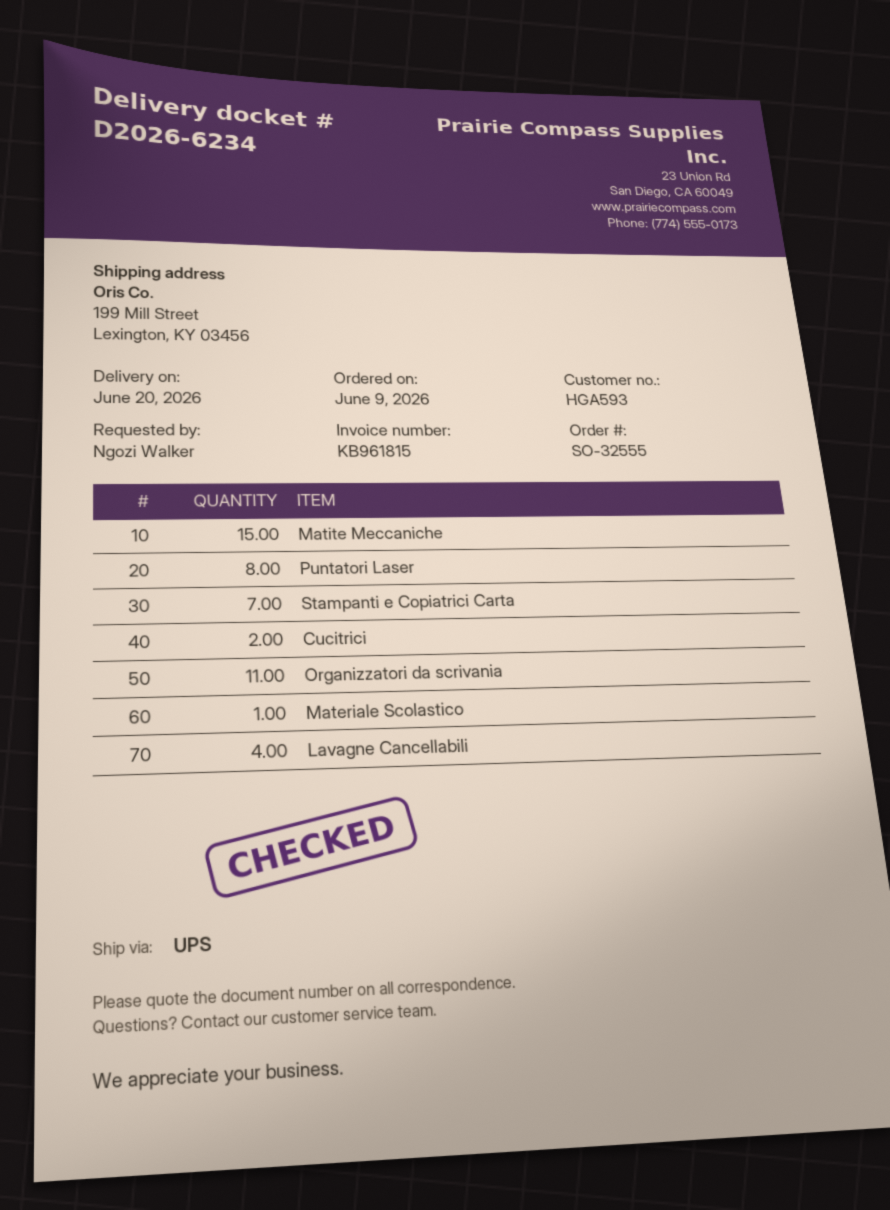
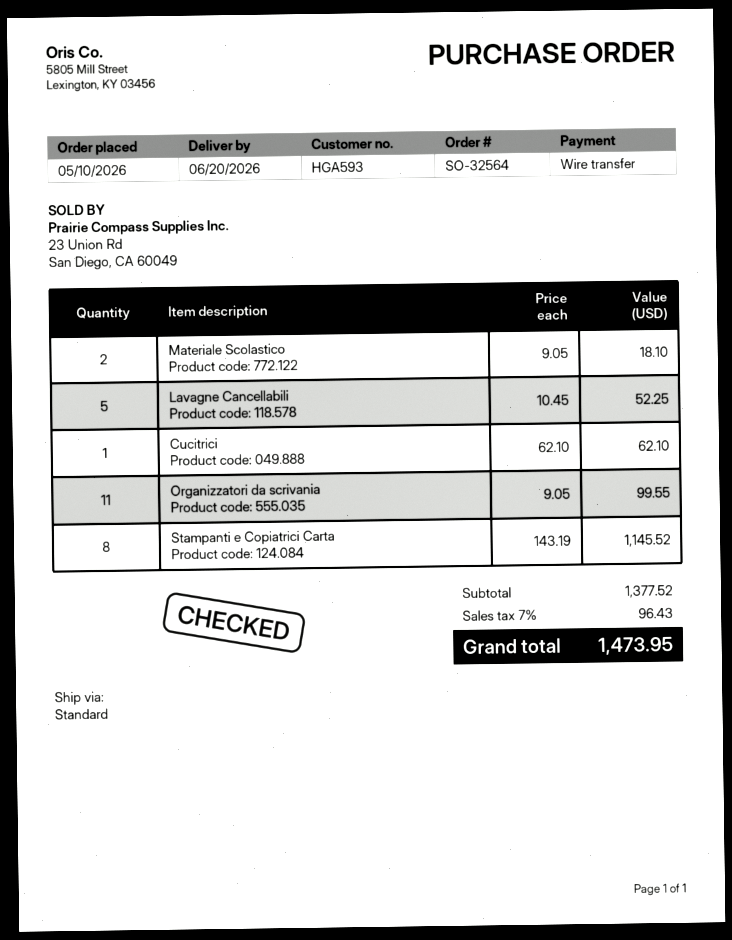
order number: SO-32555 -> SO-32564
order date: 2026-06-09 -> 2026-05-10
shipping method: UPS -> standard
Matite Meccaniche: 15 -> none
Puntatori Laser: 8 -> none
Stampanti e Copiatrici Carta: 7 -> 8
Cucitrici: 2 -> 1
Materiale Scolastico: 1 -> 2
Lavagne Cancellabili: 4 -> 5

